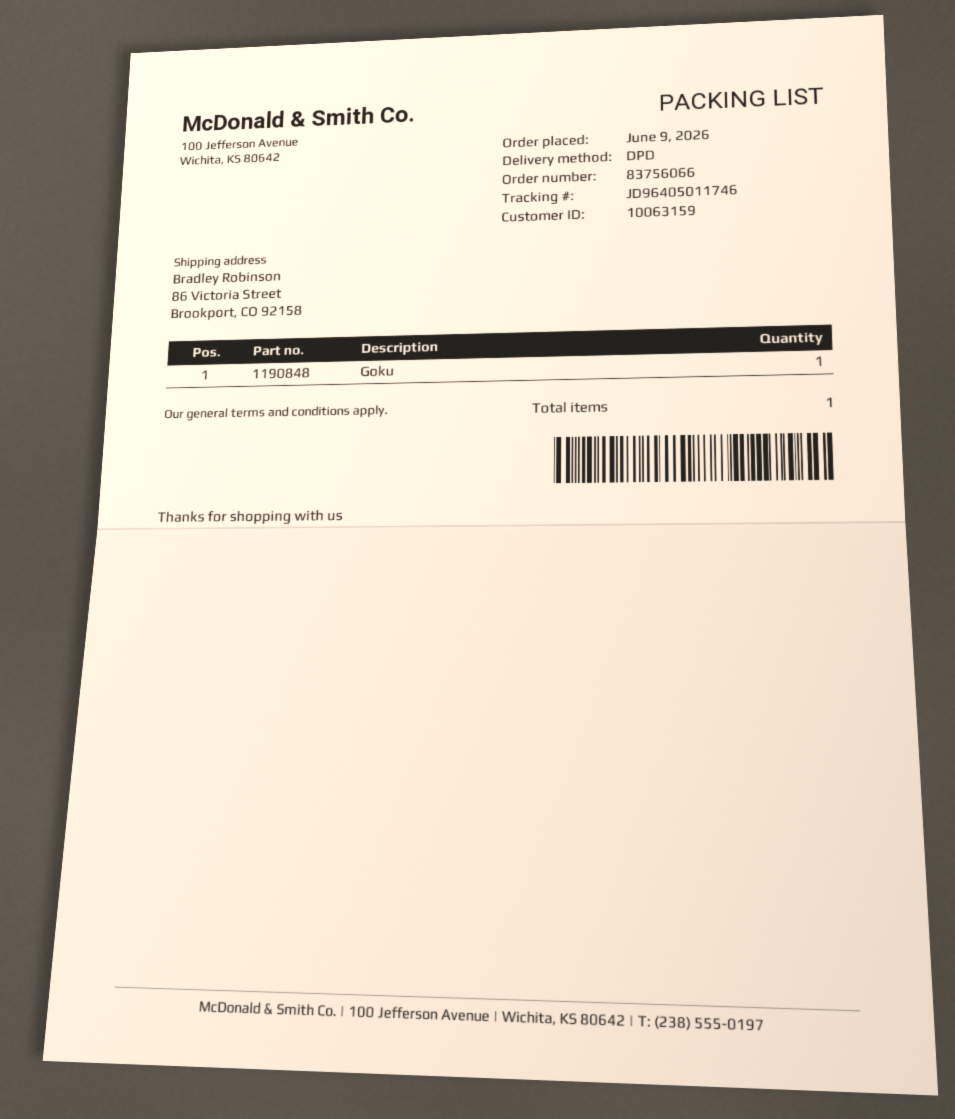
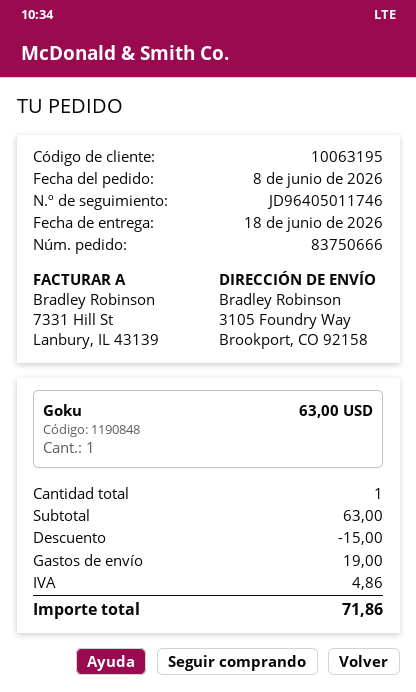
order number: 83756066 -> 83750666
order date: 2026-06-09 -> 2026-06-08
customer number: 10063159 -> 10063195
ship to: 86 Victoria Street, Brookport, CO 92158 -> 3105 Foundry Way, Brookport, CO 92158

